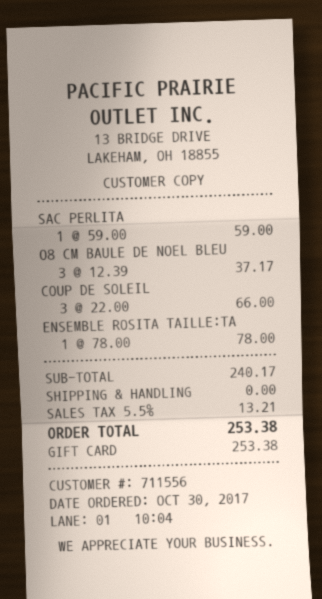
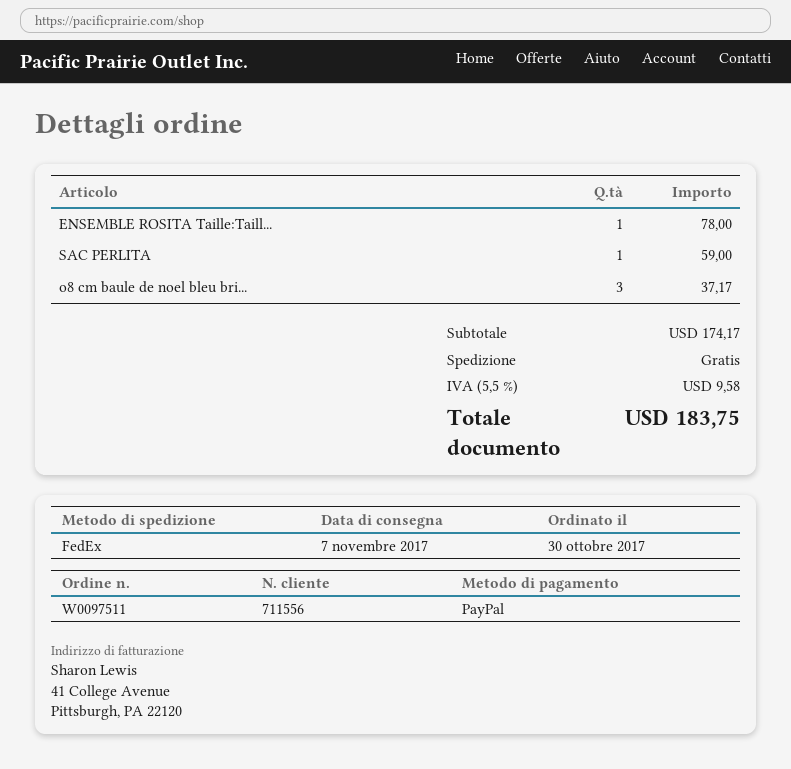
payment method: gift card -> PayPal
COUP DE SOLEIL: 3 for 66.00 -> none
subtotal: 240.17 -> 174.17
tax: 5.5% = 13.21 -> 5.5% = 9.58
total: 253.38 -> 183.75

